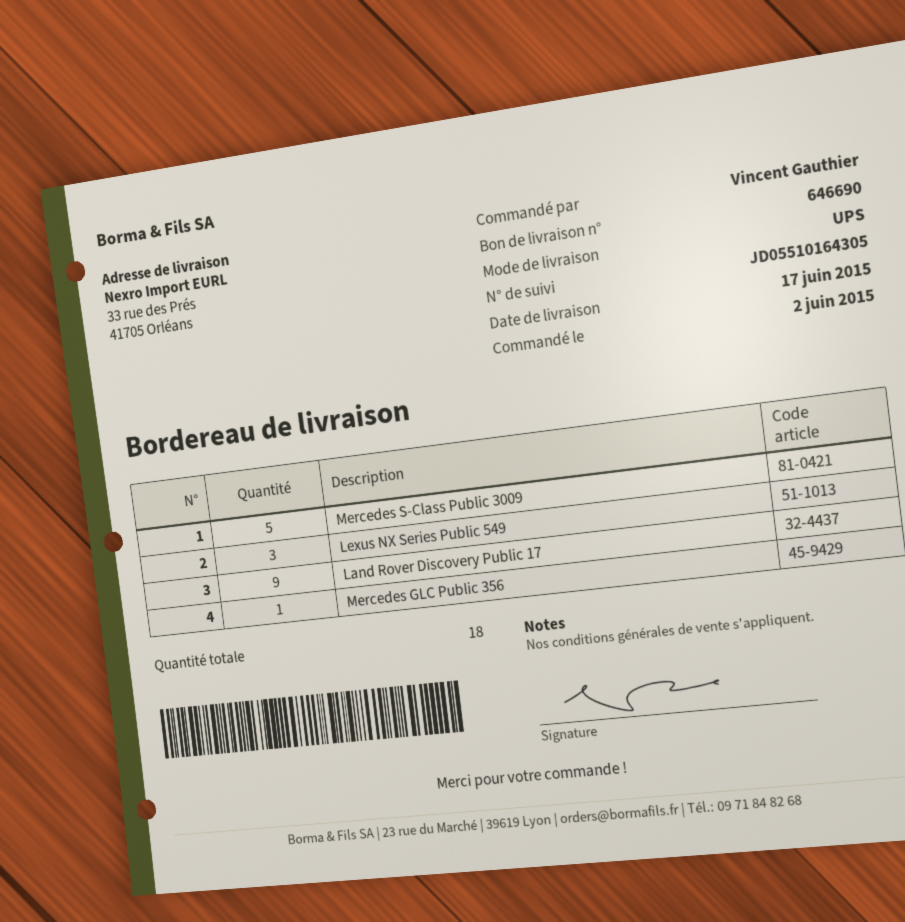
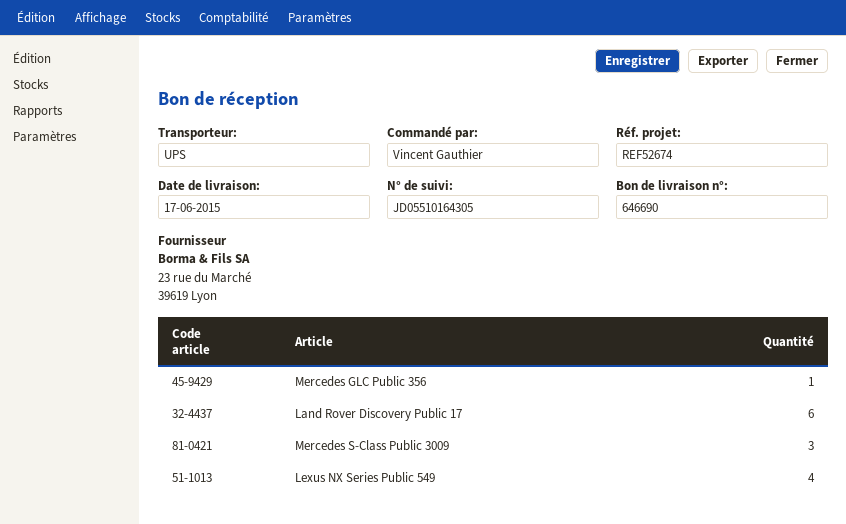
Mercedes S-Class Public 3009: 5 -> 3
Lexus NX Series Public 549: 3 -> 4
Land Rover Discovery Public 17: 9 -> 6

